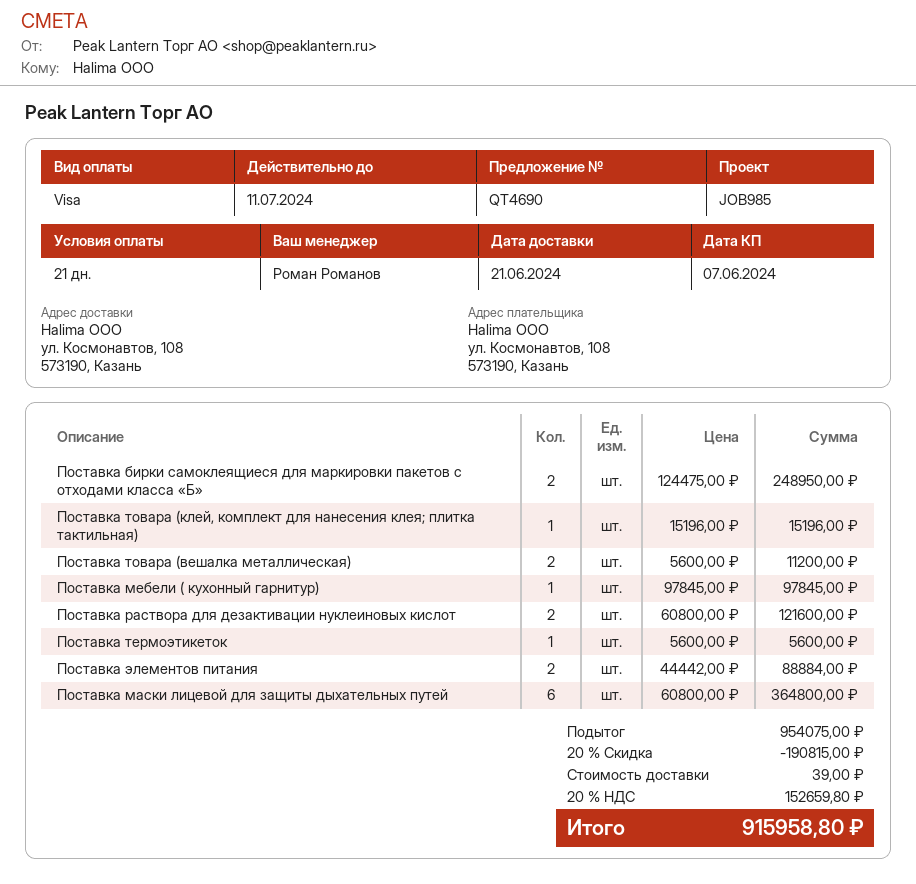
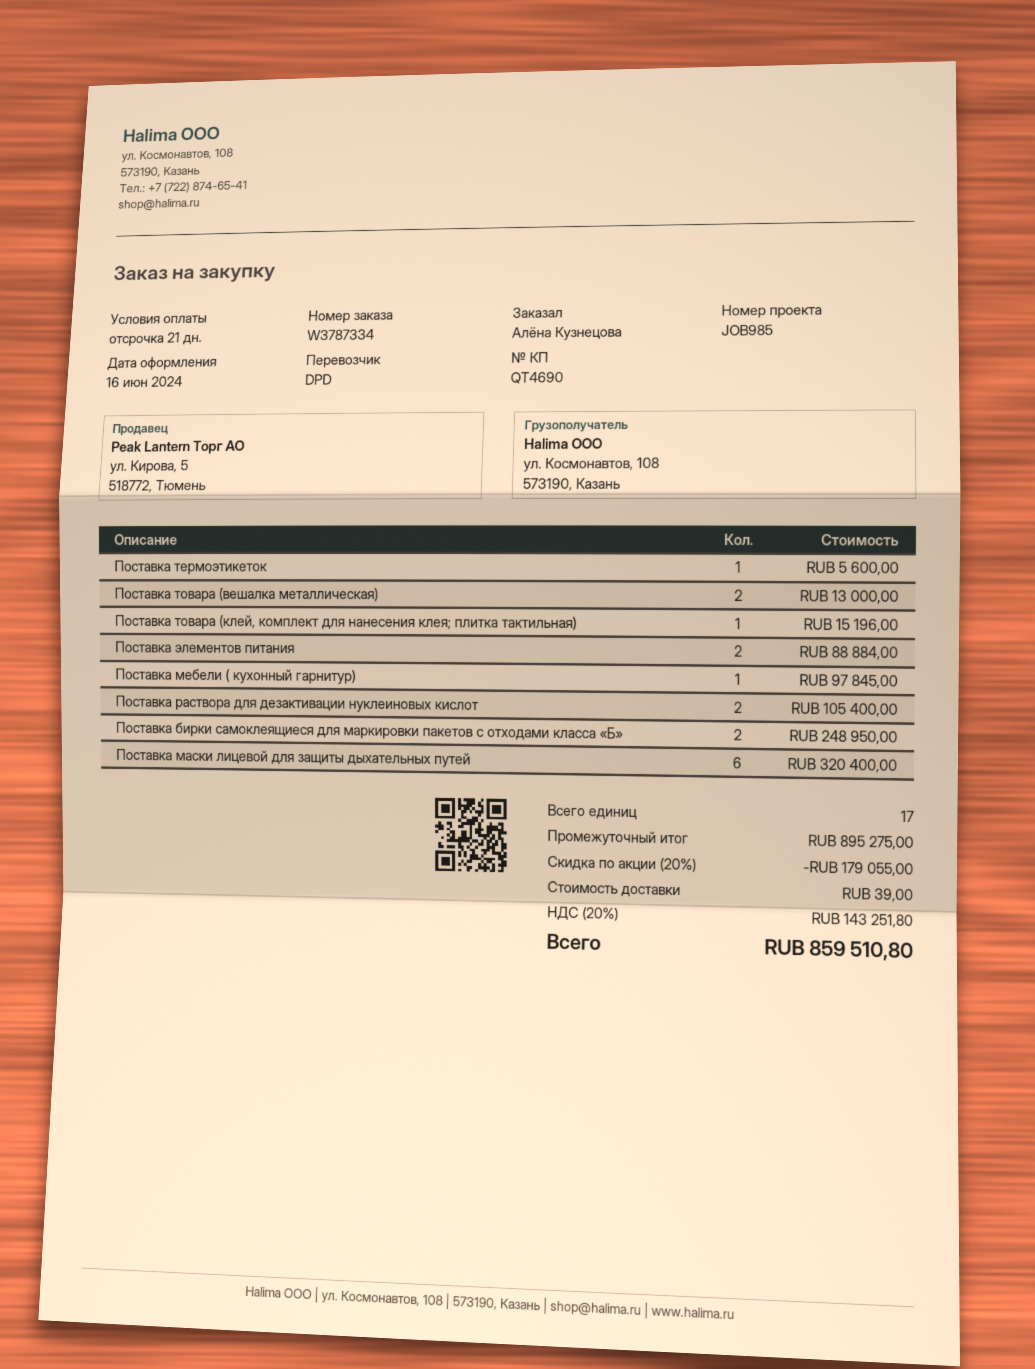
Поставка товара (вешалка металлическая): 2 for 11200.00 -> 2 for 13000.00
Поставка раствора для дезактивации нуклеиновых кислот: 2 for 121600.00 -> 2 for 105400.00
Поставка маски лицевой для защиты дыхательных путей: 6 for 364800.00 -> 6 for 320400.00
subtotal: 954075.00 -> 895275.00
discount: 20% = 190815.00 -> 20% = 179055.00
tax: 20% = 152659.80 -> 20% = 143251.80
total: 915958.80 -> 859510.80

